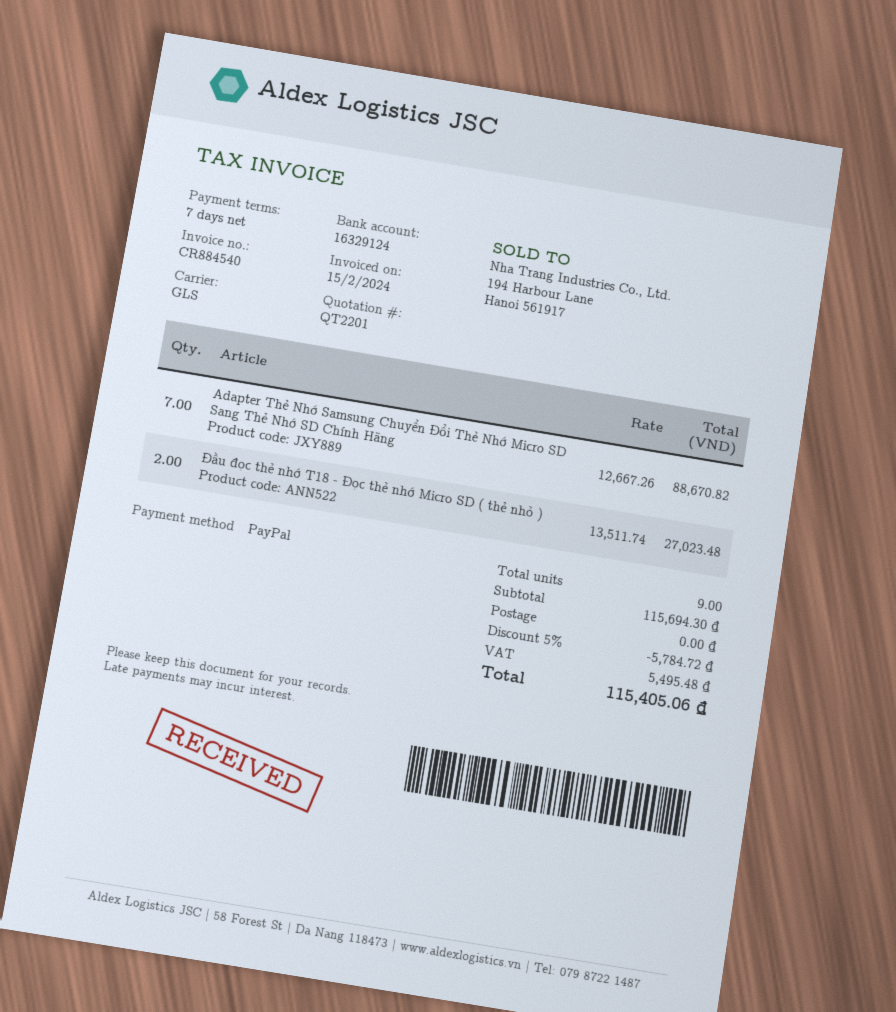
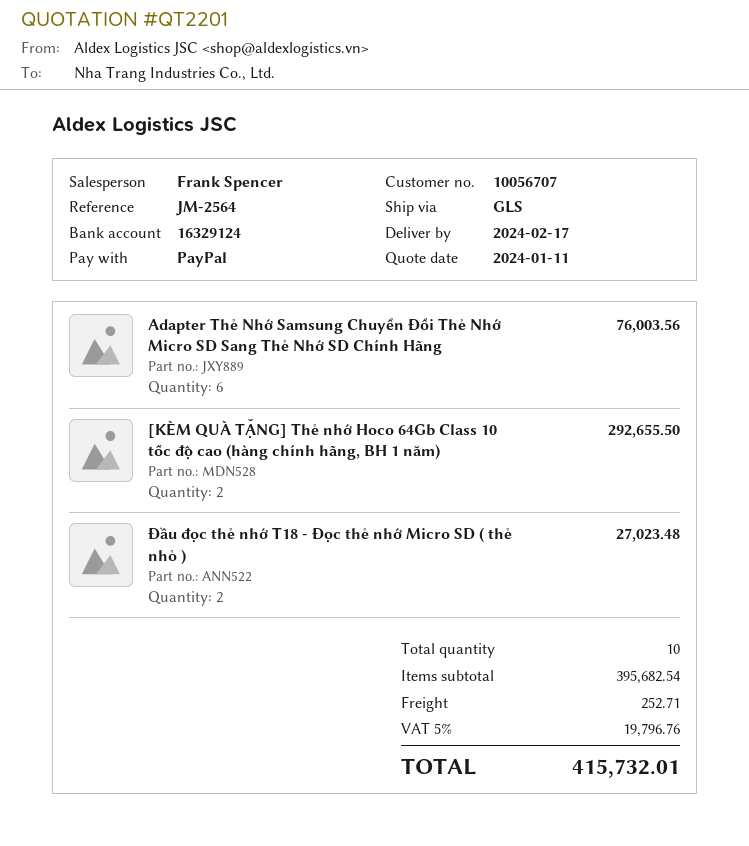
Adapter Thẻ Nhớ Samsung Chuyển Đổi Thẻ Nhớ Micro SD Sang Thẻ Nhớ SD Chính Hãng: 7 for 88670.82 -> 6 for 76003.56
[KÈM QUÀ TẶNG] Thẻ nhớ Hoco 64Gb Class 10 tốc độ cao (hàng chính hãng, BH 1 năm): none -> 2 for 292655.50
total quantity: 9 -> 10
subtotal: 115694.30 -> 395682.54
discount: 5% = 5784.72 -> none
shipping: 0.00 -> 252.71
tax: 5495.48 -> 19796.76
total: 115405.06 -> 415732.01

